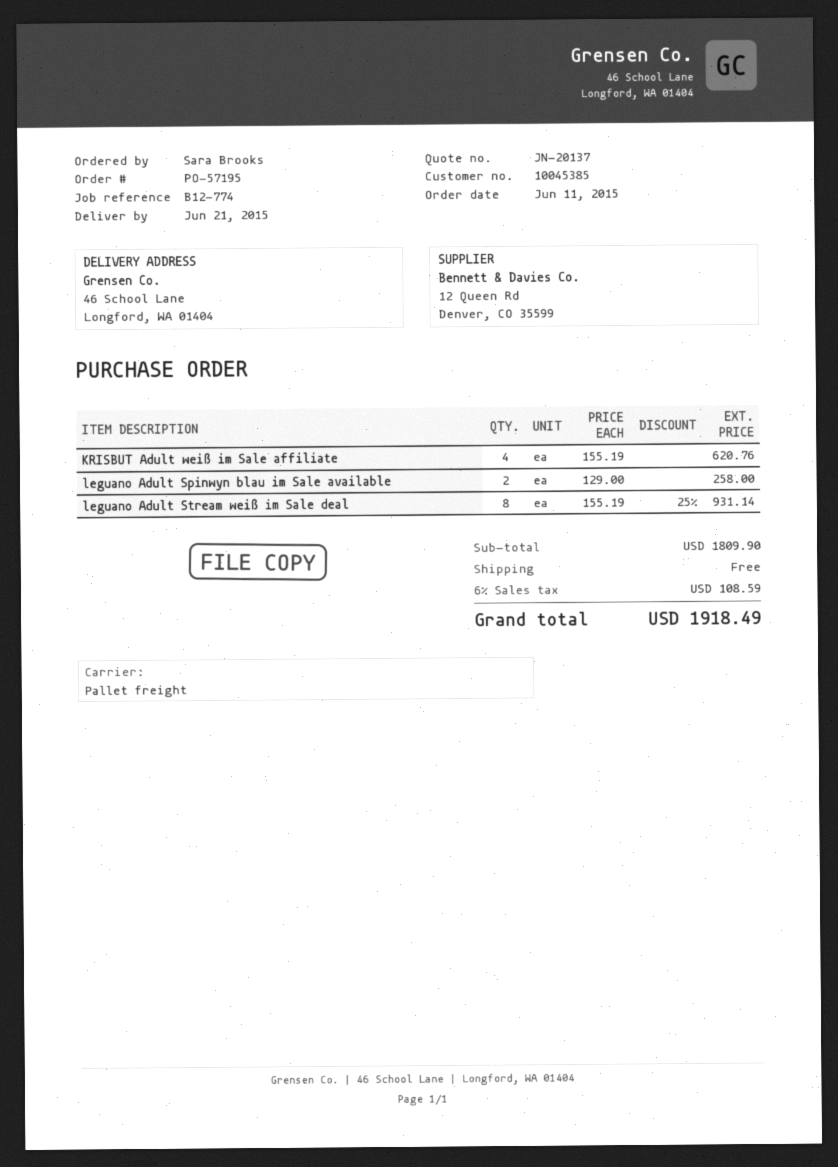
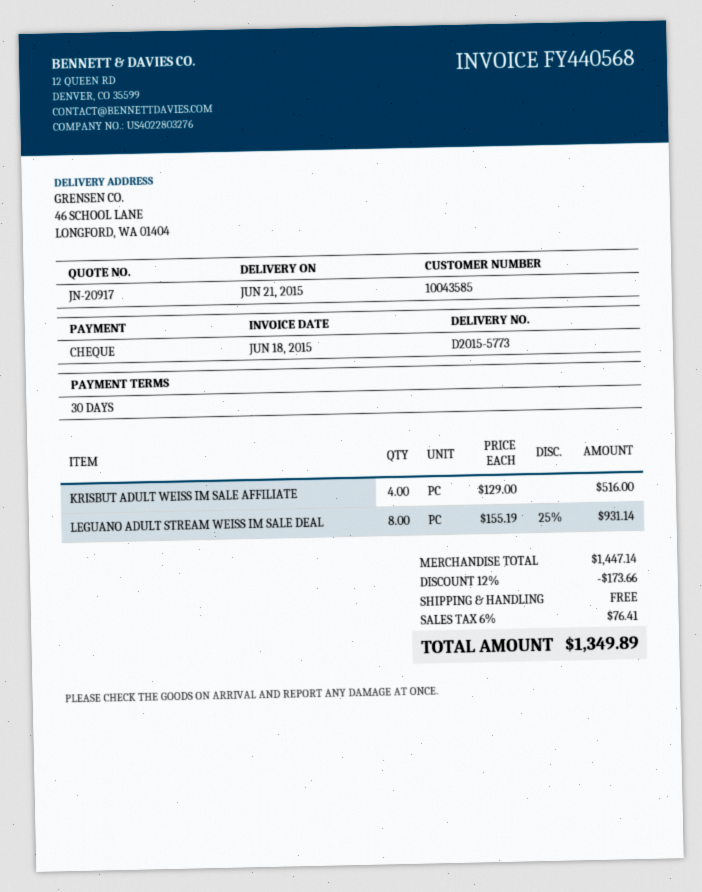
quote number: JN-20137 -> JN-20917
customer number: 10045385 -> 10043585
KRISBUT Adult weiß im Sale affiliate: 4 x 155.19 = 620.76 -> 4 x 129.00 = 516.00
leguano Adult Spinwyn blau im Sale available: 2 x 129.00 = 258.00 -> none
subtotal: 1809.90 -> 1447.14
discount: none -> 12% = 173.66
tax: 6% = 108.59 -> 6% = 76.41
total: 1918.49 -> 1349.89

